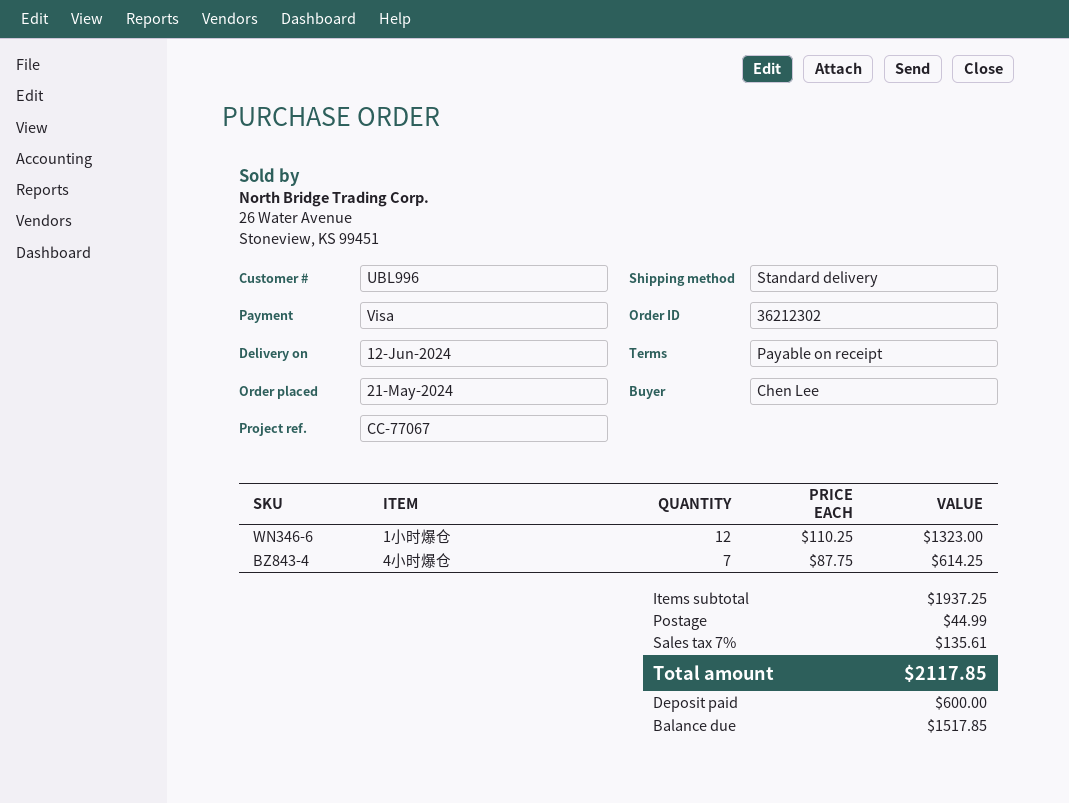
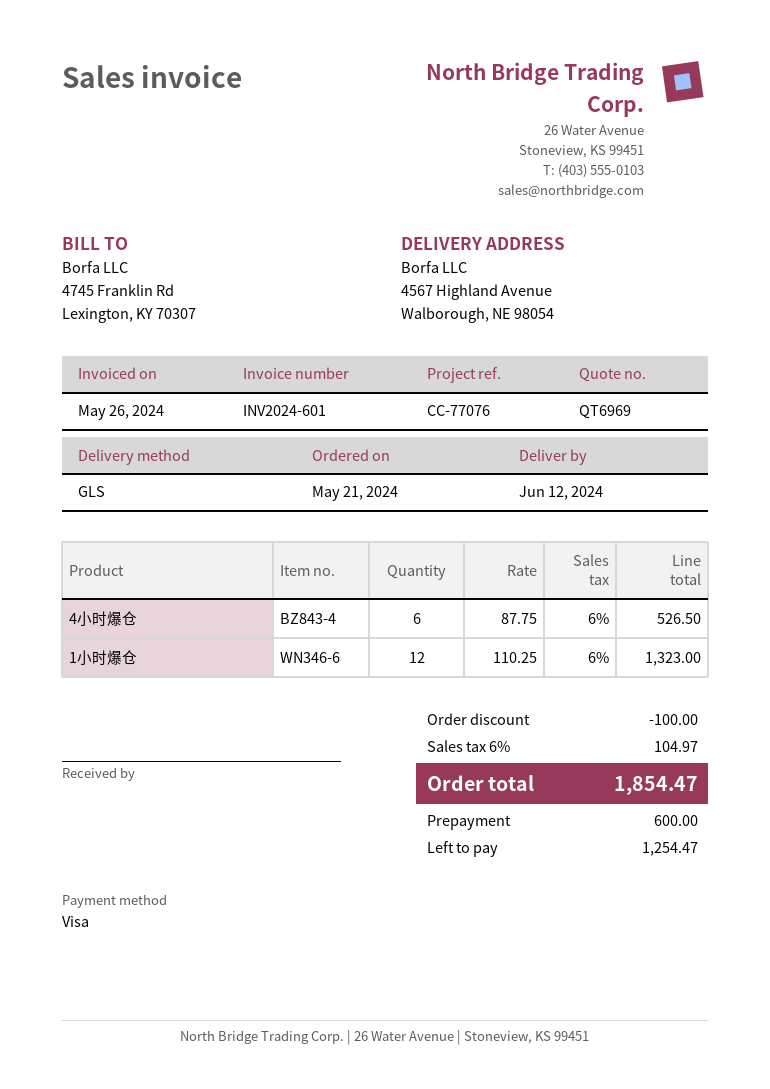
reference: CC-77067 -> CC-77076
shipping method: standard -> GLS
4小时爆仓: 7 x 87.75 = 614.25 -> 6 x 87.75 = 526.50
discount: none -> 100.00
shipping: 44.99 -> none
tax: 7% = 135.61 -> 6% = 104.97
total: 2117.85 -> 1854.47
balance: 1517.85 -> 1254.47

